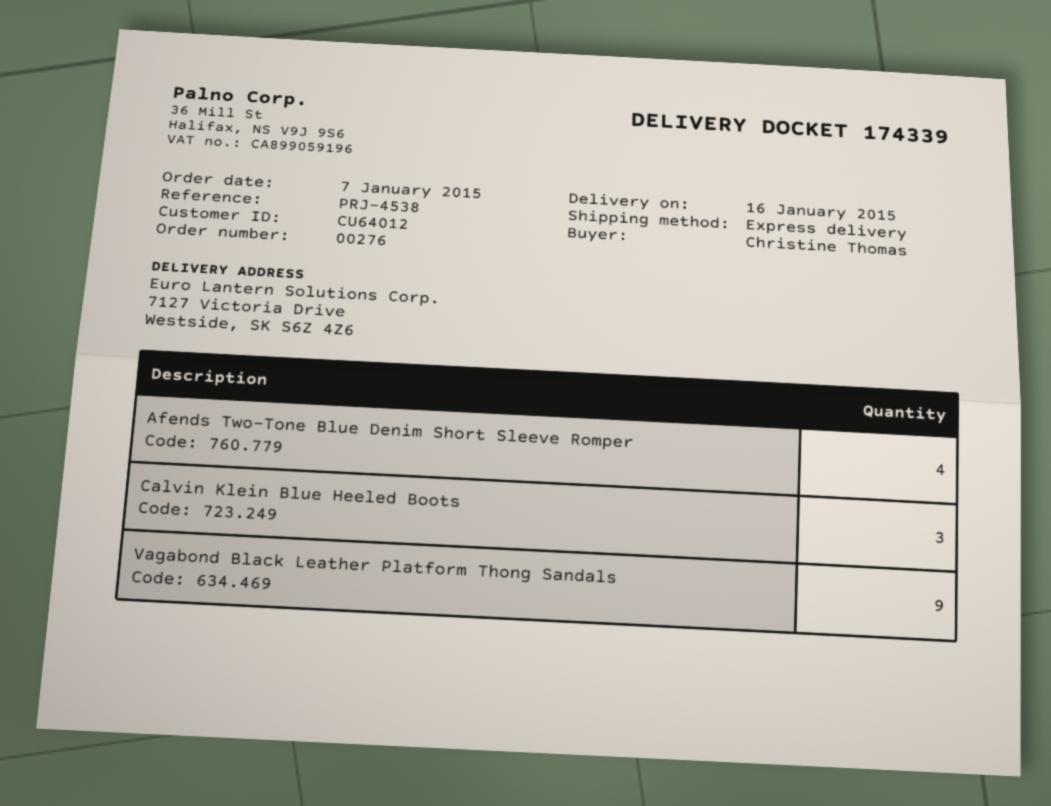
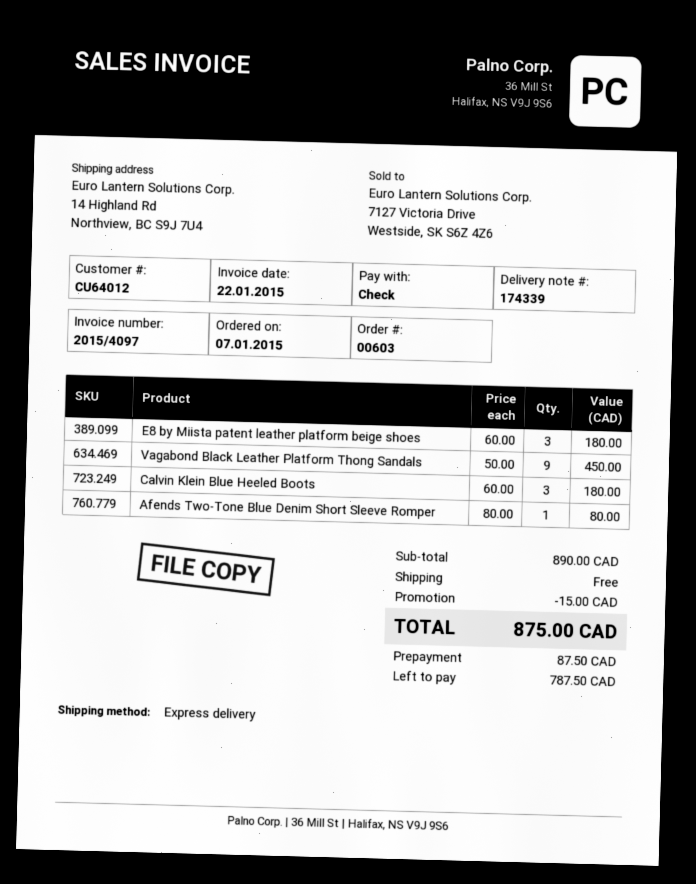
order number: 00276 -> 00603
ship to: 7127 Victoria Drive, Westside, SK S6Z 4Z6 -> 14 Highland Rd, Northview, BC S9J 7U4
Afends Two-Tone Blue Denim Short Sleeve Romper: 4 -> 1
E8 by Miista patent leather platform beige shoes: none -> 3

